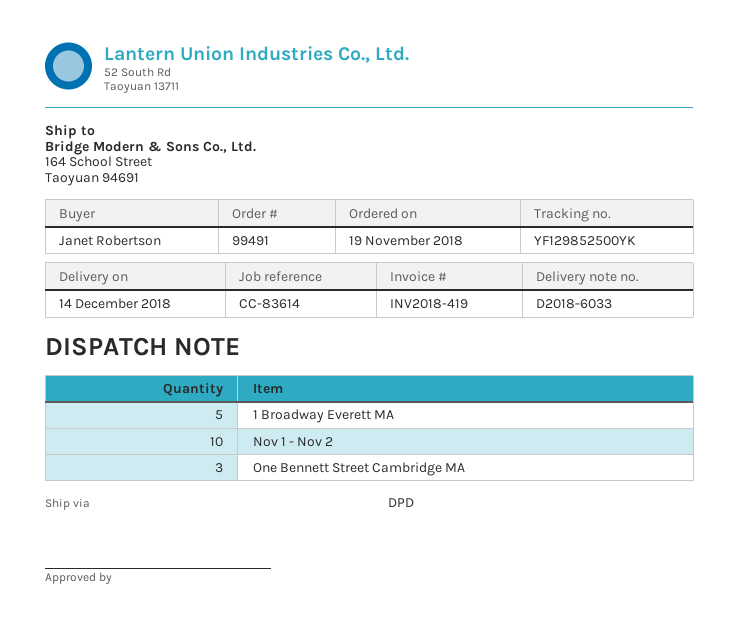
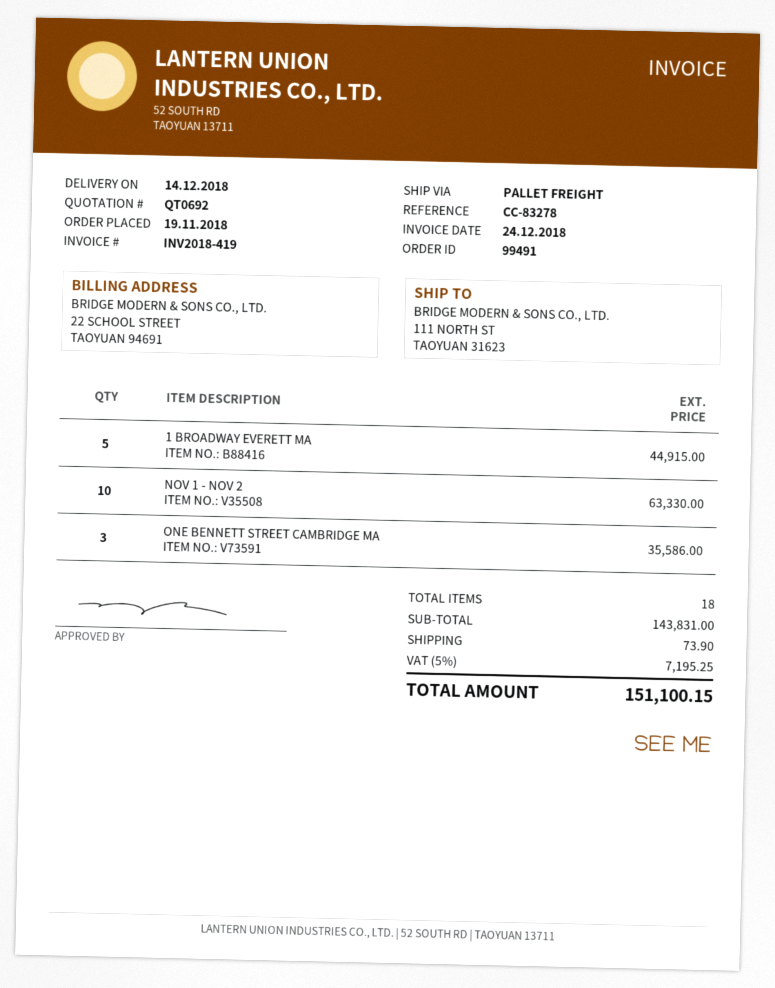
reference: CC-83614 -> CC-83278
shipping method: DPD -> pallet freight
ship to: 164 School Street, Taoyuan 94691 -> 111 NORTH ST, TAOYUAN 31623

